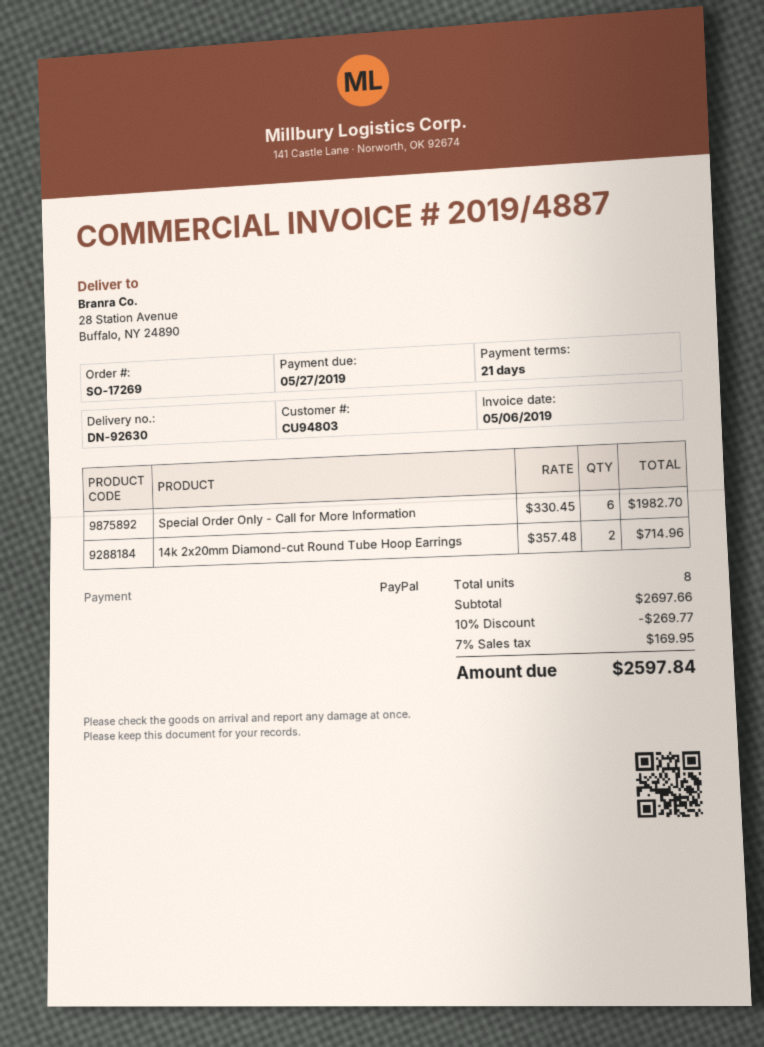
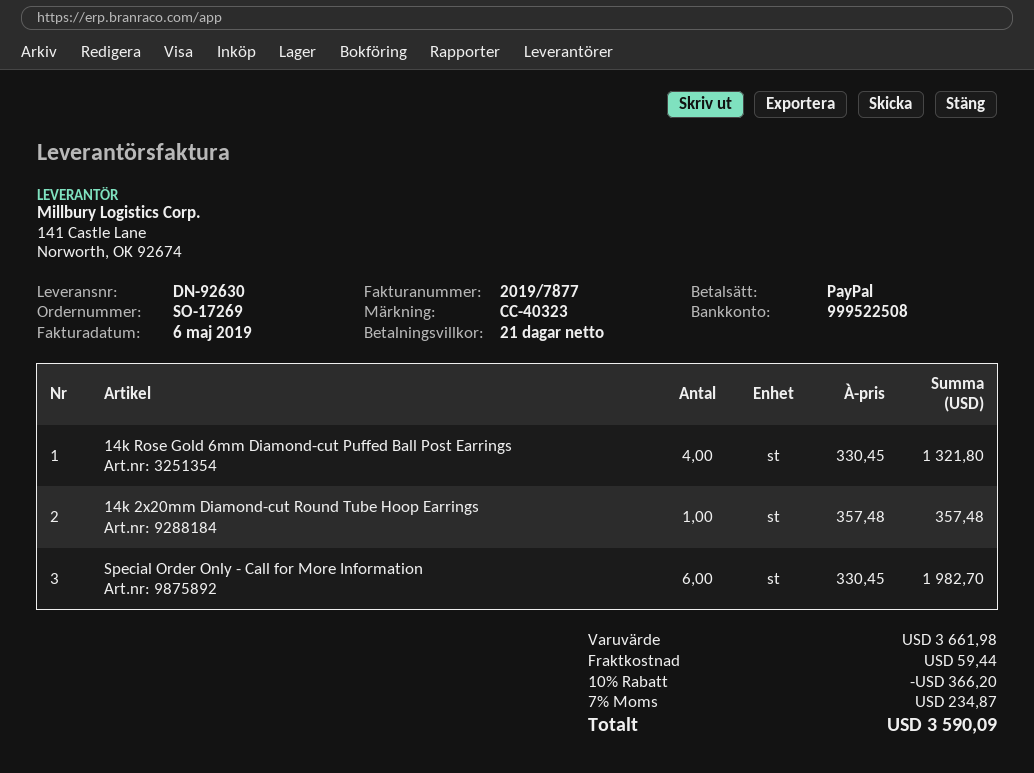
invoice number: 2019/4887 -> 2019/7877
14k 2x20mm Diamond-cut Round Tube Hoop Earrings: 2 x 357.48 = 714.96 -> 1 x 357.48 = 357.48
14k Rose Gold 6mm Diamond-cut Puffed Ball Post Earrings: none -> 4 x 330.45 = 1321.80
subtotal: 2697.66 -> 3661.98
discount: 10% = 269.77 -> 10% = 366.20
shipping: none -> 59.44
tax: 7% = 169.95 -> 7% = 234.87
total: 2597.84 -> 3590.09

